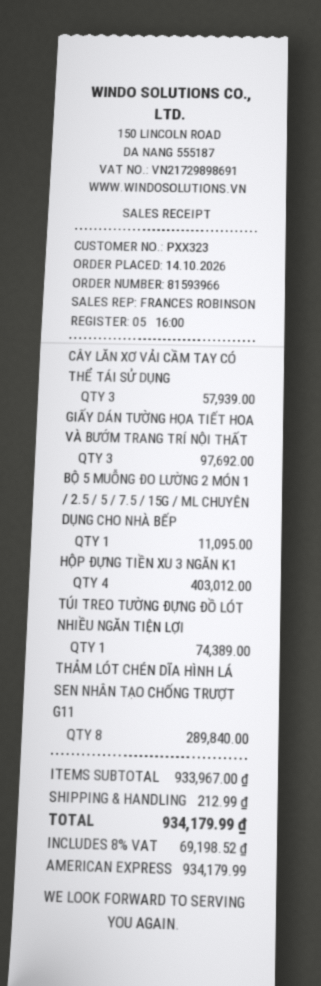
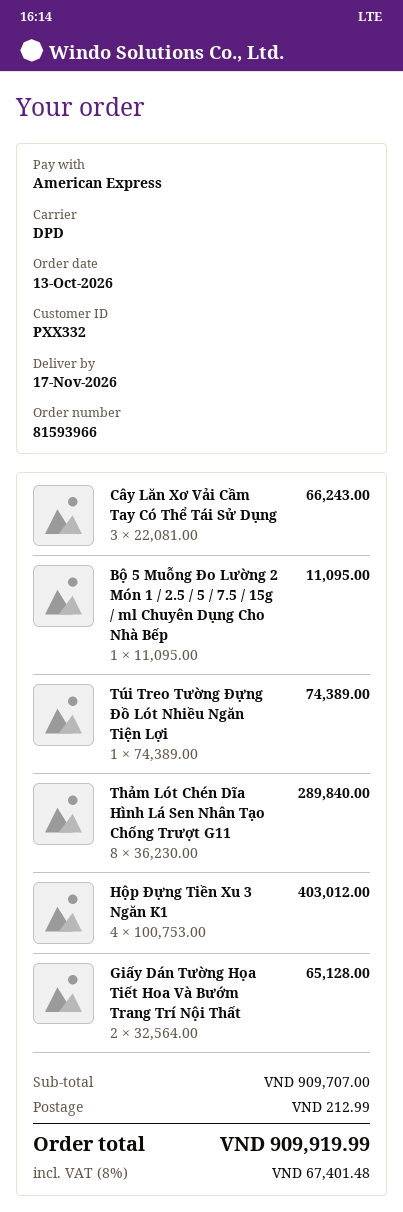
order date: 2026-10-14 -> 2026-10-13
customer number: PXX323 -> PXX332
CÂY LĂN XƠ VẢI CẦM TAY CÓ THỂ TÁI SỬ DỤNG: 3 for 57939.00 -> 3 for 66243.00
GIẤY DÁN TƯỜNG HỌA TIẾT HOA VÀ BƯỚM TRANG TRÍ NỘI THẤT: 3 for 97692.00 -> 2 for 65128.00
subtotal: 933967.00 -> 909707.00
tax: 8% = 69198.52 -> 8% = 67401.48
total: 934179.99 -> 909919.99

